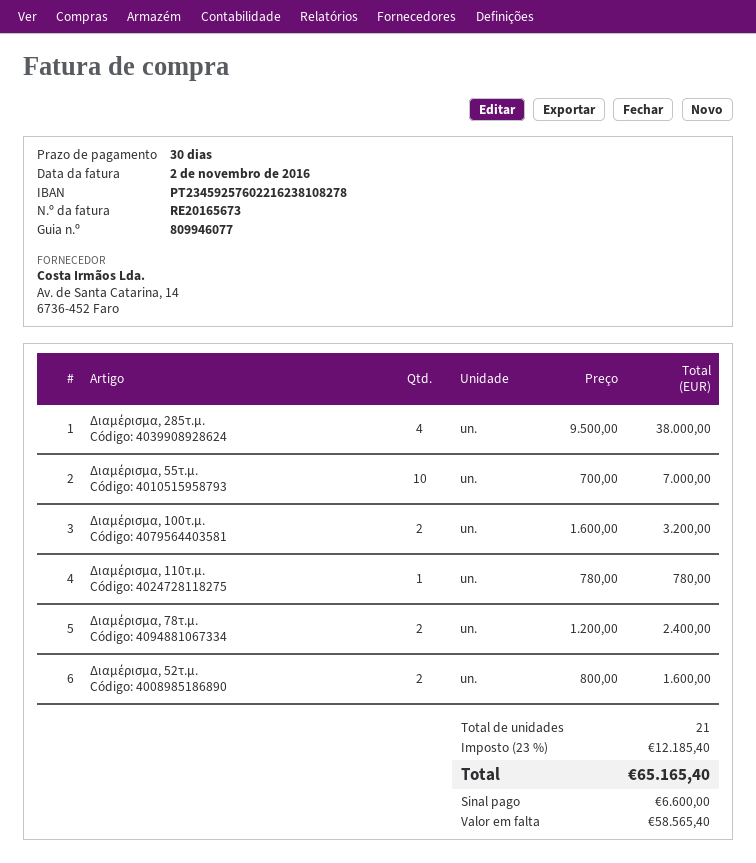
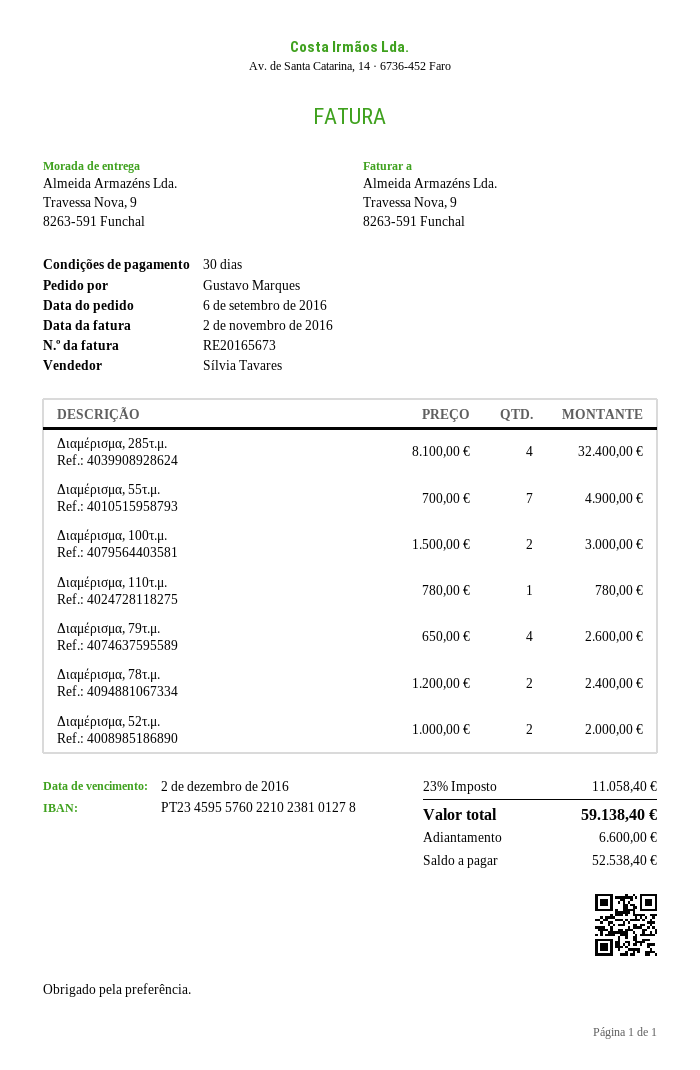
bank account: PT23459257602216238108278 -> PT23459557602210238101278
Διαμέρισμα, 285τ.μ.: 4 x 9500.00 = 38000.00 -> 4 x 8100.00 = 32400.00
Διαμέρισμα, 55τ.μ.: 10 x 700.00 = 7000.00 -> 7 x 700.00 = 4900.00
Διαμέρισμα, 100τ.μ.: 2 x 1600.00 = 3200.00 -> 2 x 1500.00 = 3000.00
Διαμέρισμα, 52τ.μ.: 2 x 800.00 = 1600.00 -> 2 x 1000.00 = 2000.00
Διαμέρισμα, 79τ.μ.: none -> 4 x 650.00 = 2600.00
tax: 23% = 12185.40 -> 23% = 11058.40
total: 65165.40 -> 59138.40
balance: 58565.40 -> 52538.40

